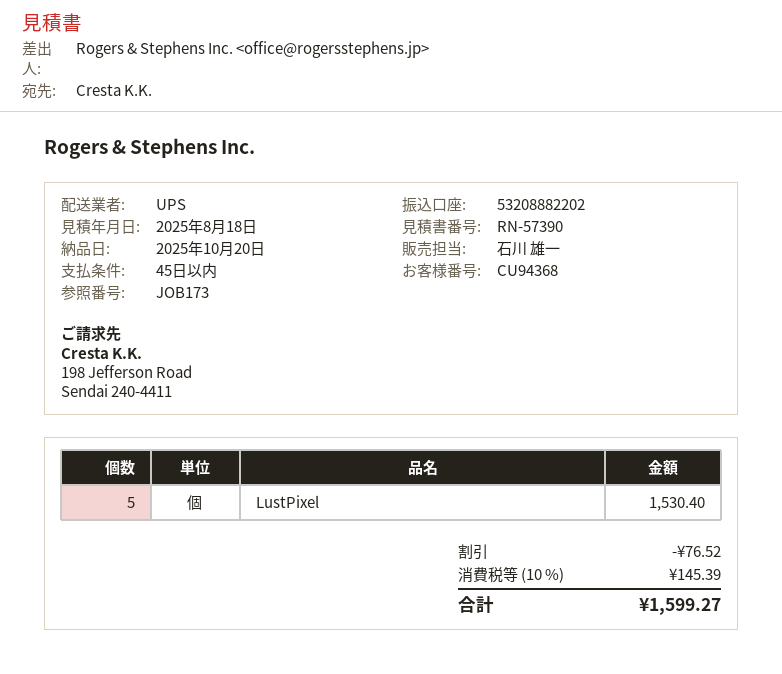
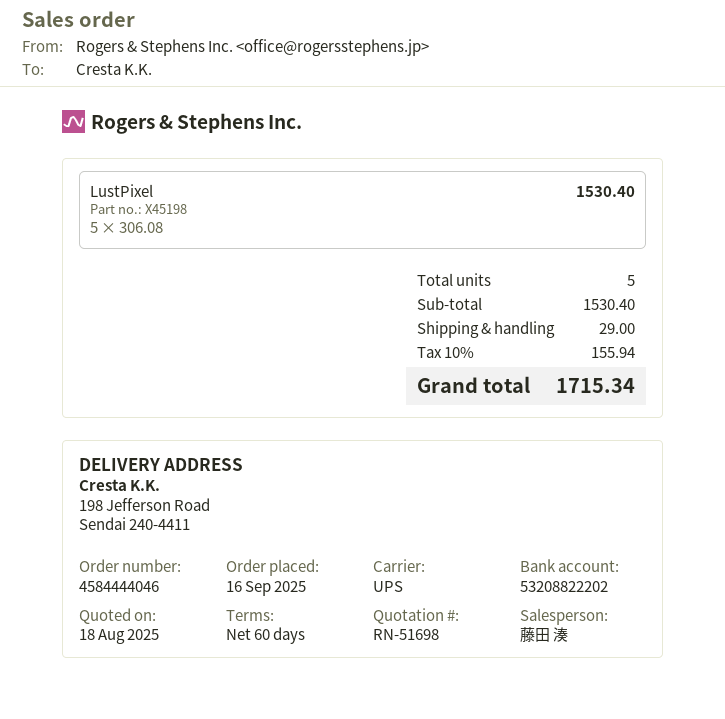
quote number: RN-57390 -> RN-51698
payment terms: 45 days -> 60 days
sales rep: 石川 雄一 -> 藤田 湊
bank account: 53208882202 -> 53208822202
discount: 76.52 -> none
shipping: none -> 29.00
tax: 10% = 145.39 -> 10% = 155.94
total: 1599.27 -> 1715.34

